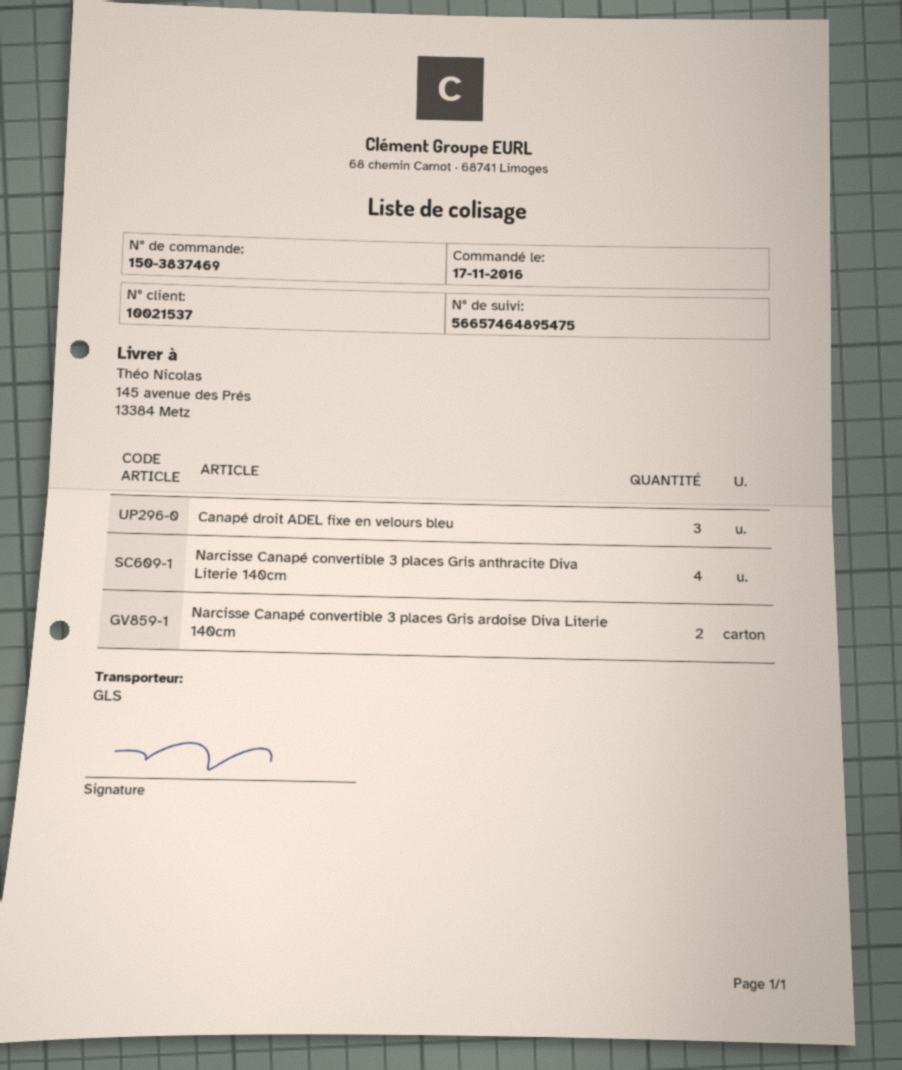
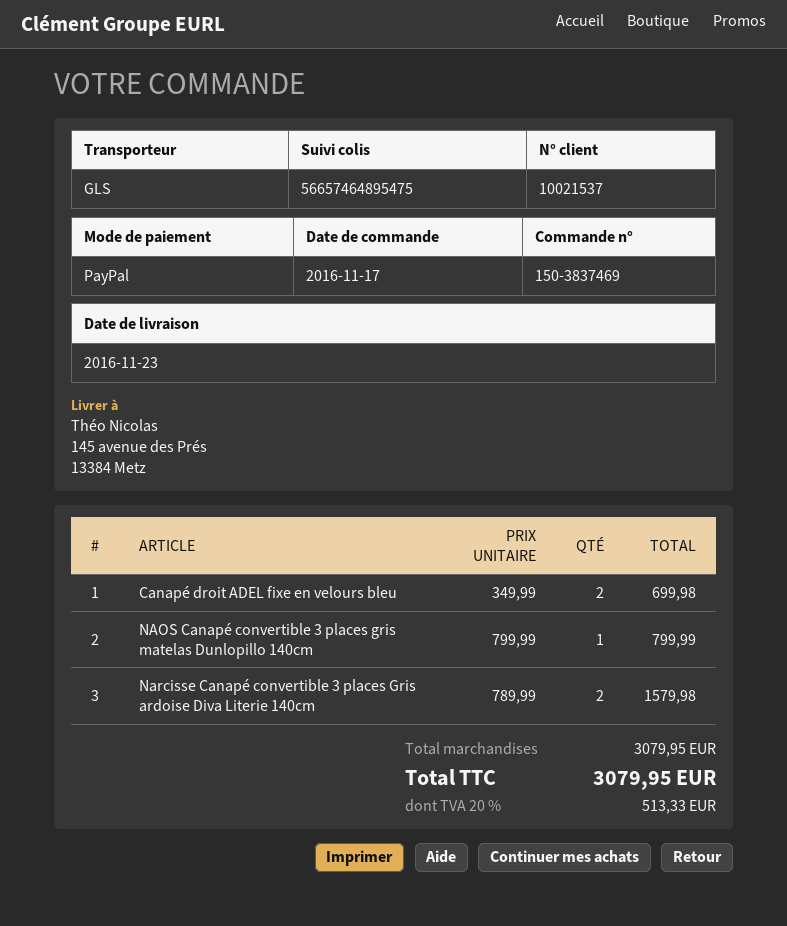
Canapé droit ADEL fixe en velours bleu: 3 -> 2
Narcisse Canapé convertible 3 places Gris anthracite Diva Literie 140cm: 4 -> none
NAOS Canapé convertible 3 places gris matelas Dunlopillo 140cm: none -> 1

